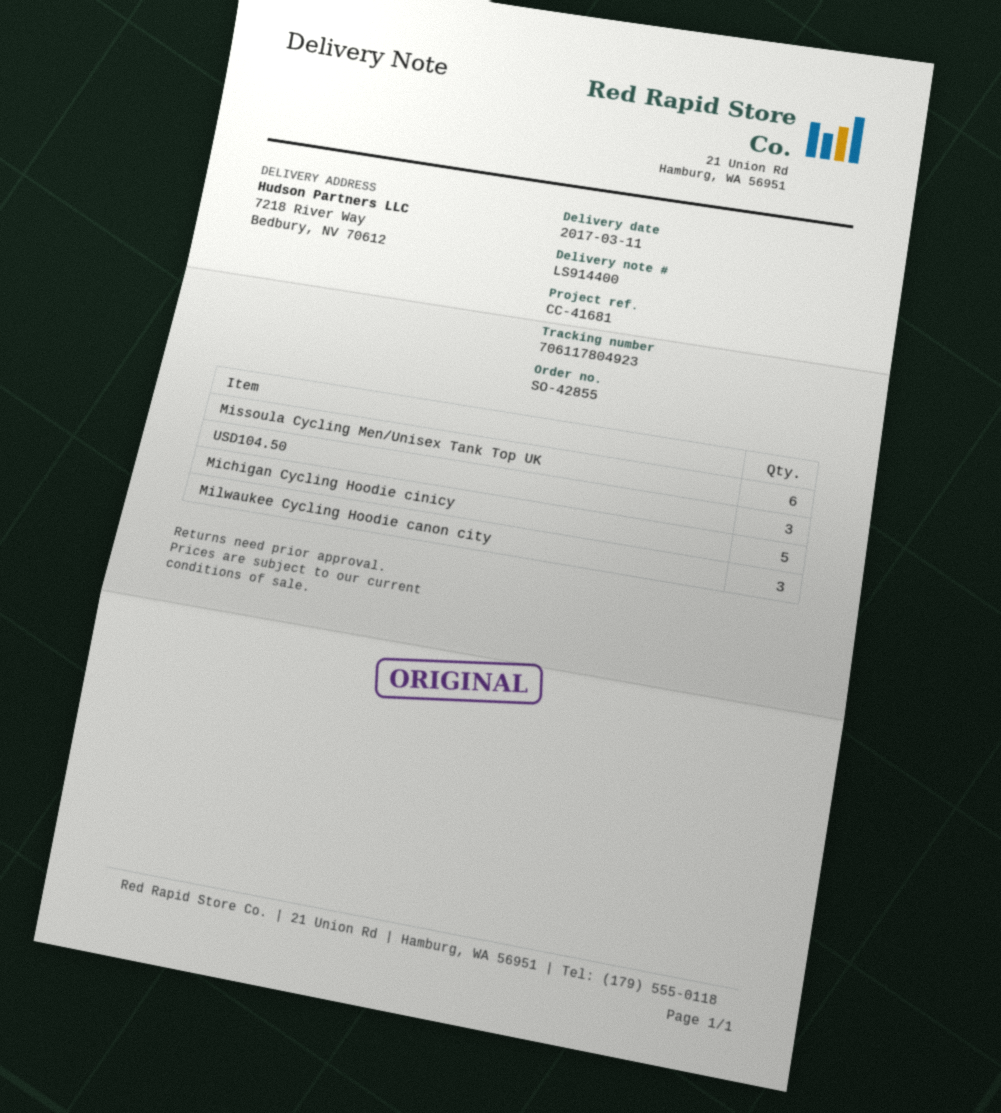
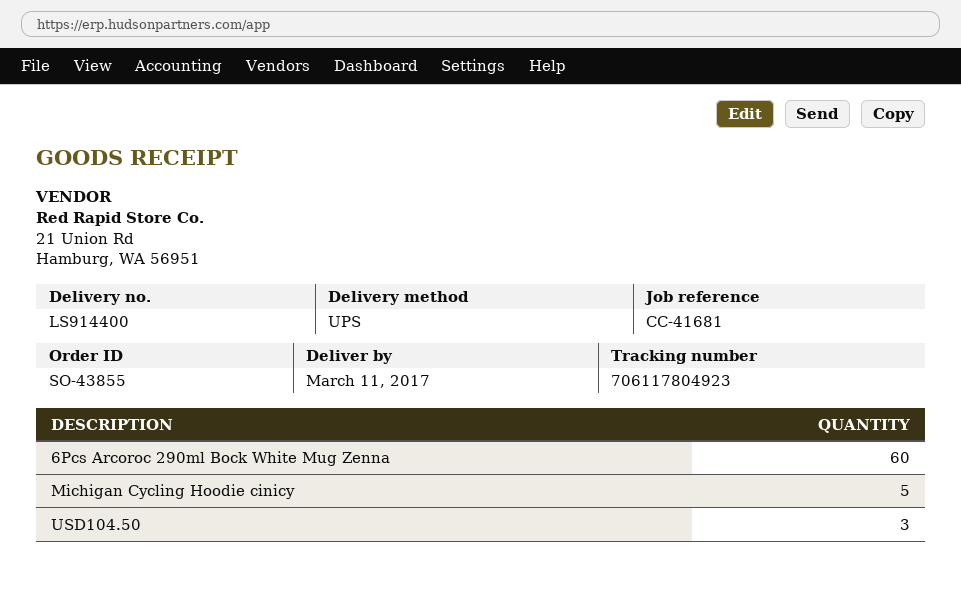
order number: SO-42855 -> SO-43855
Missoula Cycling Men/Unisex Tank Top UK: 6 -> none
Milwaukee Cycling Hoodie canon city: 3 -> none
6Pcs Arcoroc 290ml Bock White Mug Zenna: none -> 60

